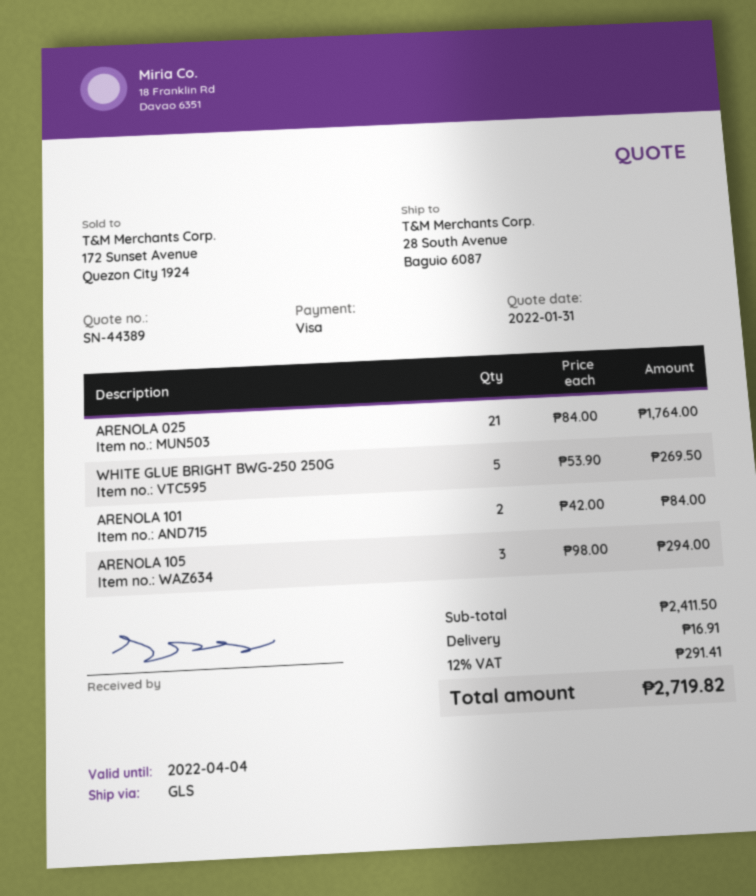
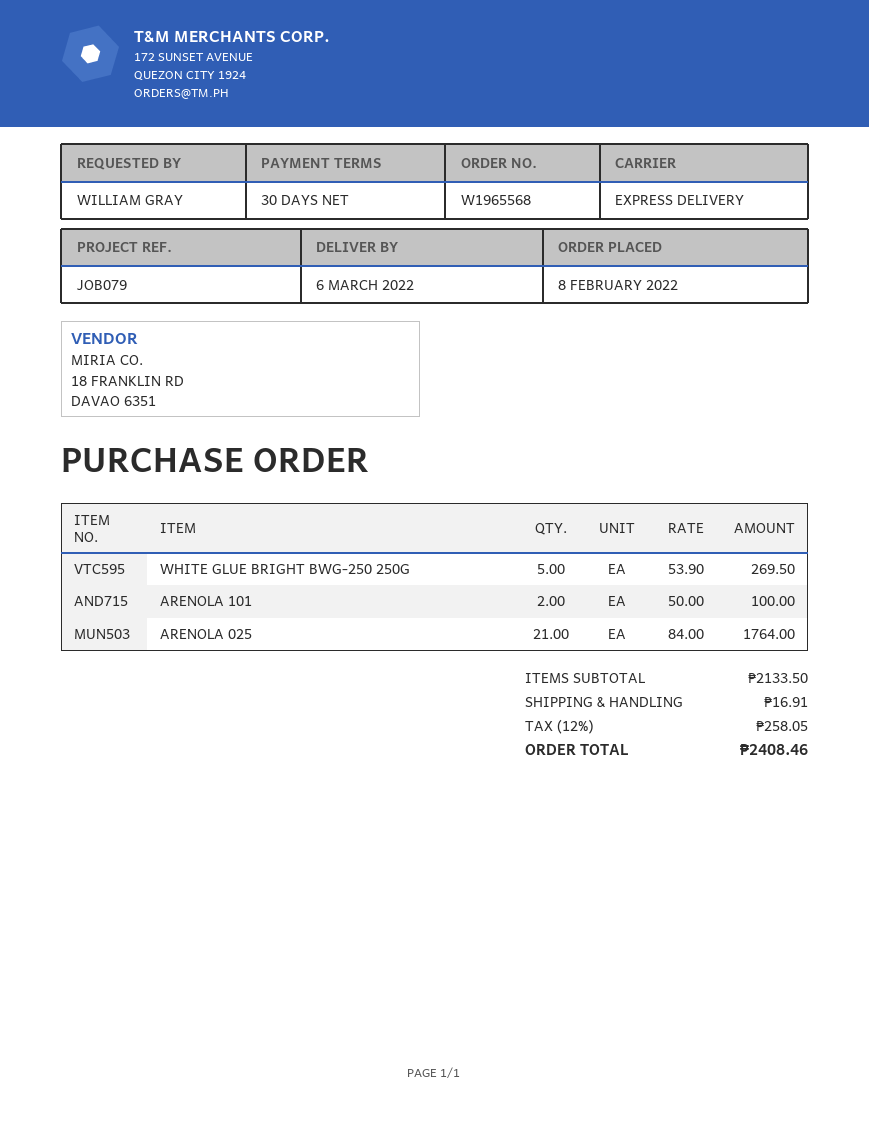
shipping method: GLS -> express
ARENOLA 101: 2 x 42.00 = 84.00 -> 2 x 50.00 = 100.00
ARENOLA 105: 3 x 98.00 = 294.00 -> none
subtotal: 2411.50 -> 2133.50
tax: 12% = 291.41 -> 12% = 258.05
total: 2719.82 -> 2408.46

